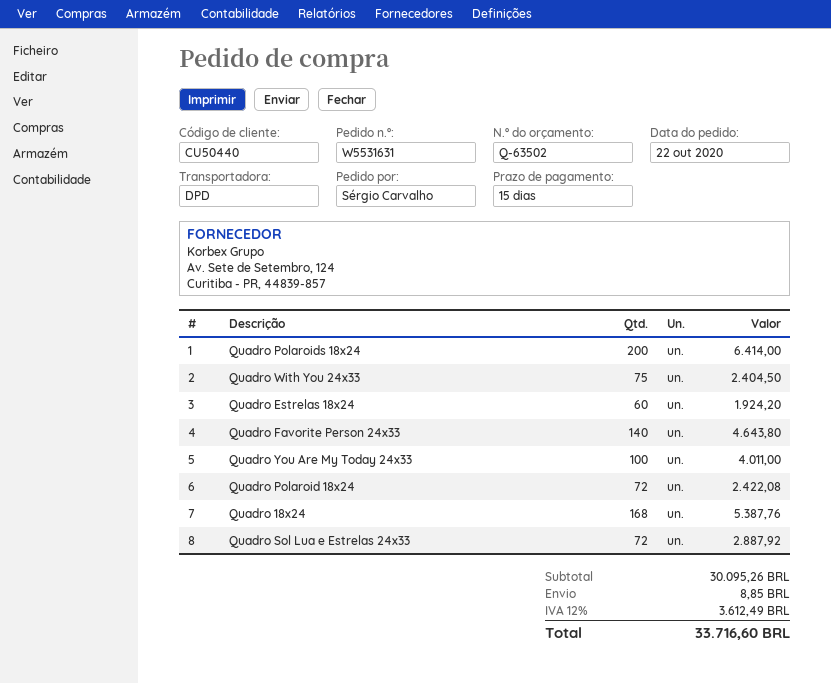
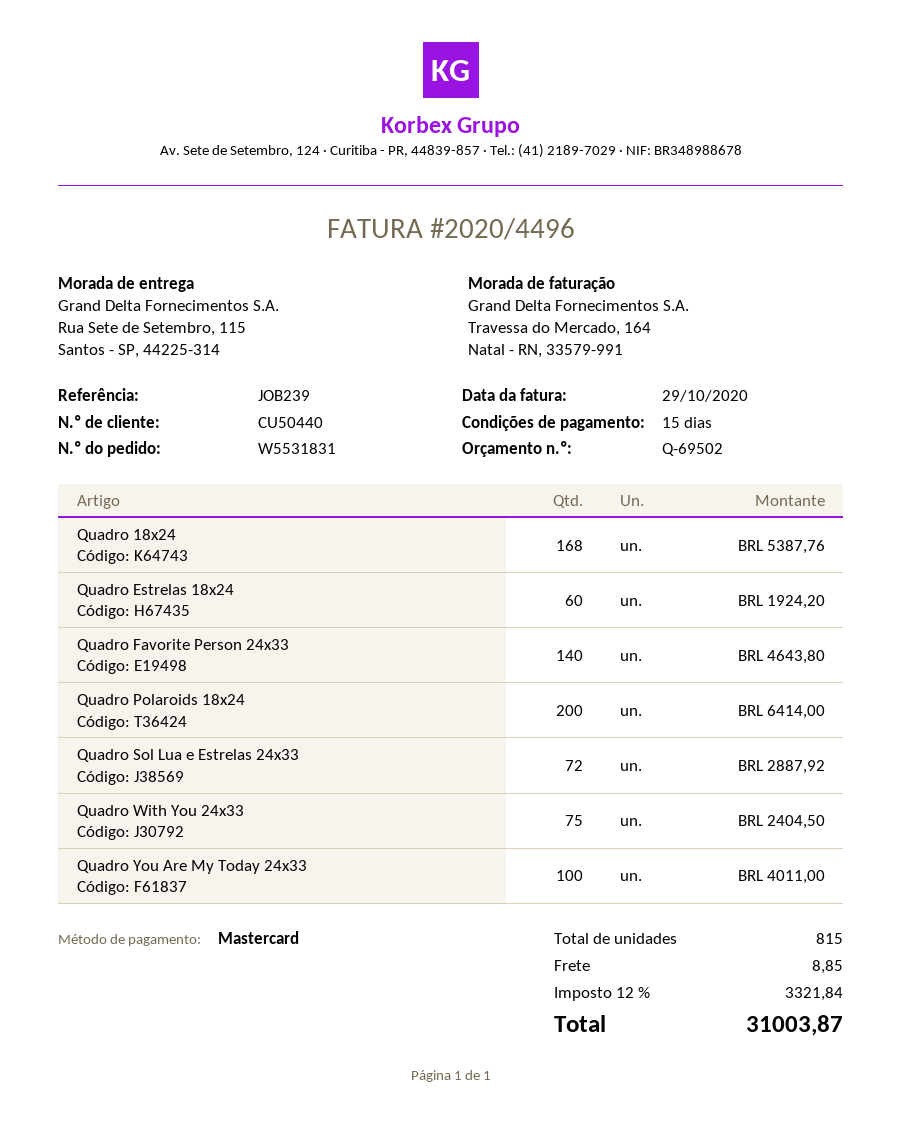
quote number: Q-63502 -> Q-69502
order number: W5531631 -> W5531831
Quadro Polaroid 18x24: 72 for 2422.08 -> none
tax: 12% = 3612.49 -> 12% = 3321.84
total: 33716.60 -> 31003.87

